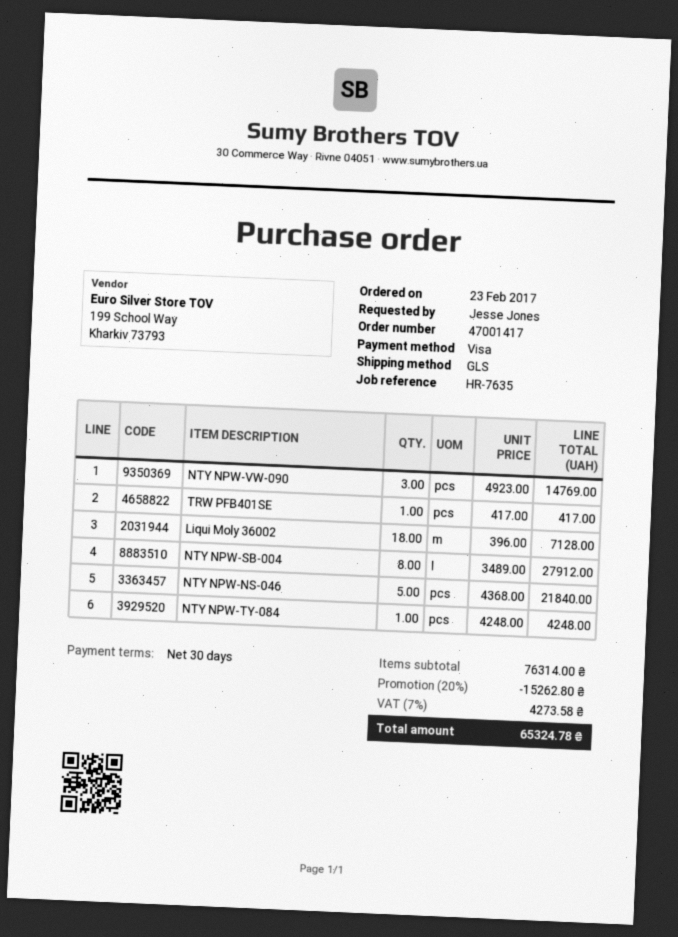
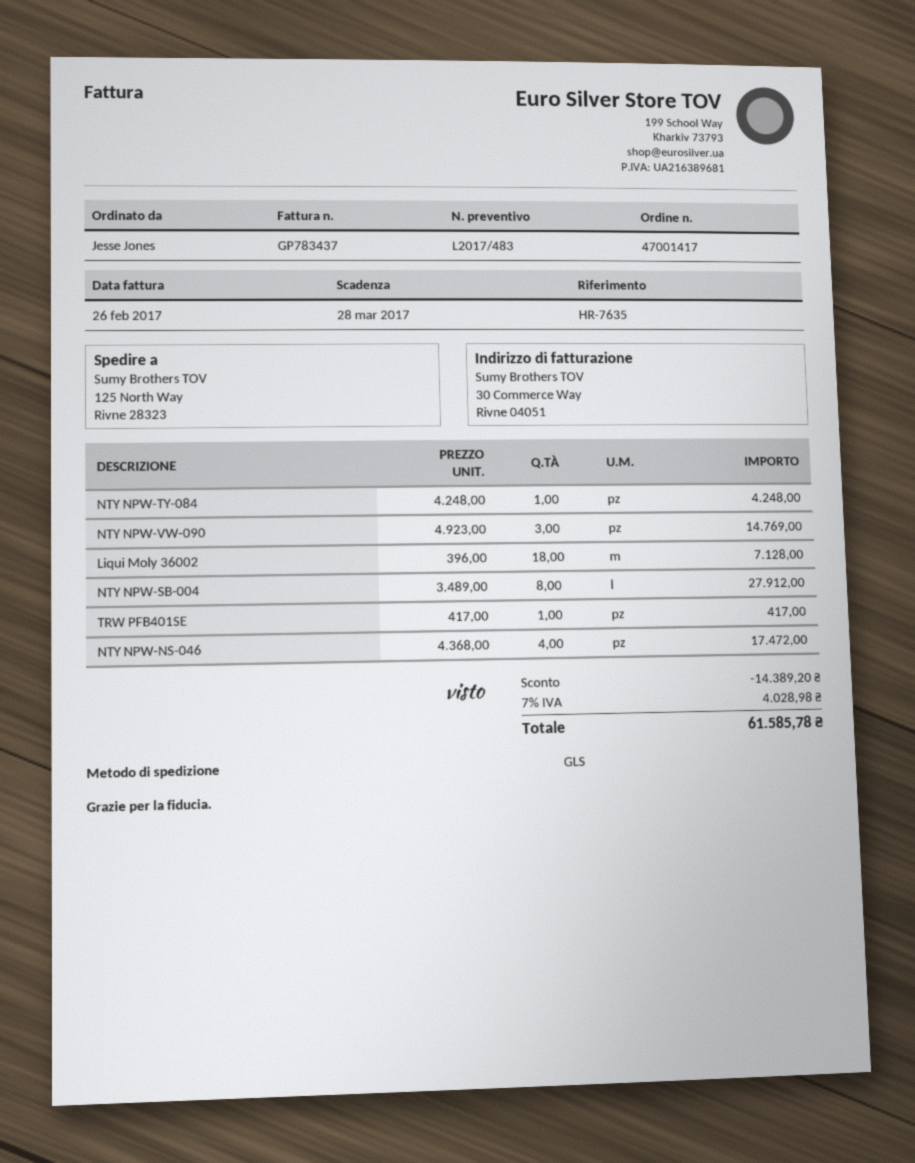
NTY NPW-NS-046: 5 x 4368.00 = 21840.00 -> 4 x 4368.00 = 17472.00
discount: 15262.80 -> 14389.20
tax: 7% = 4273.58 -> 7% = 4028.98
total: 65324.78 -> 61585.78

